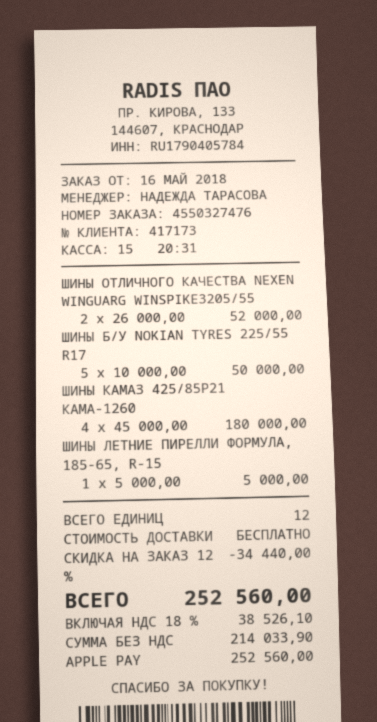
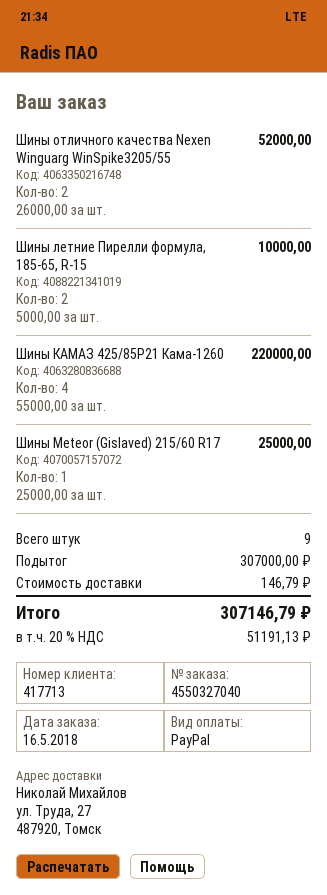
order number: 4550327476 -> 4550327040
customer number: 417173 -> 417713
payment method: Apple Pay -> PayPal
ШИНЫ Б/У NOKIAN TYRES 225/55 R17: 5 x 10000.00 = 50000.00 -> none
ШИНЫ КАМАЗ 425/85Р21 КАМА-1260: 4 x 45000.00 = 180000.00 -> 4 x 55000.00 = 220000.00
ШИНЫ ЛЕТНИЕ ПИРЕЛЛИ ФОРМУЛА, 185-65, R-15: 1 x 5000.00 = 5000.00 -> 2 x 5000.00 = 10000.00
Шины Meteor (Gislaved) 215/60 R17: none -> 1 x 25000.00 = 25000.00
total quantity: 12 -> 9
discount: 12% = 34440.00 -> none
shipping: 0.00 -> 146.79
tax: 18% = 38526.10 -> 20% = 51191.13
total: 252560.00 -> 307146.79

